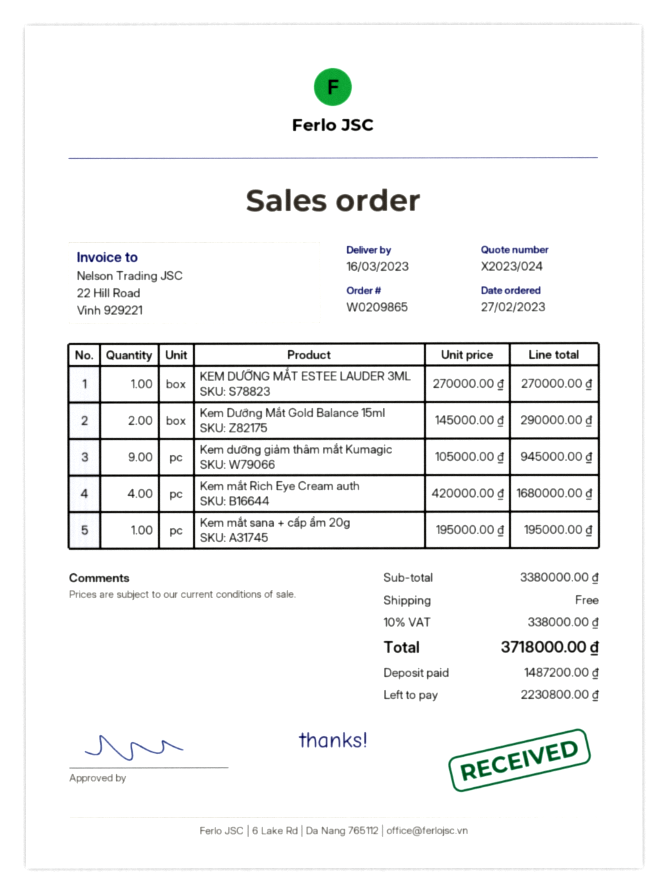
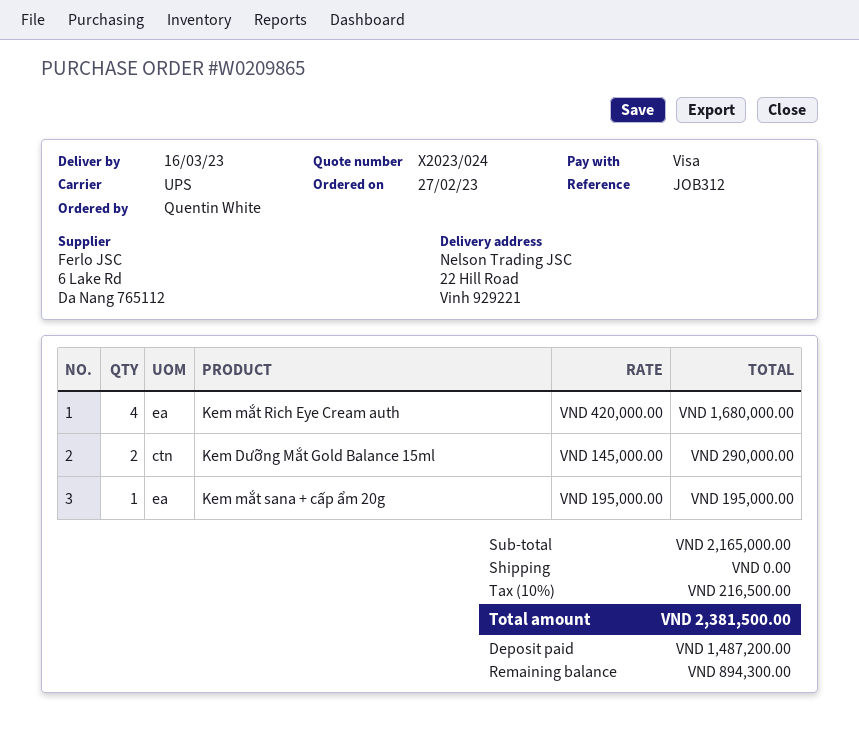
KEM DƯỠNG MẮT ESTEE LAUDER 3ML: 1 x 270000.00 = 270000.00 -> none
Kem dưỡng giảm thâm mắt Kumagic: 9 x 105000.00 = 945000.00 -> none
subtotal: 3380000.00 -> 2165000.00
tax: 10% = 338000.00 -> 10% = 216500.00
total: 3718000.00 -> 2381500.00
balance: 2230800.00 -> 894300.00

